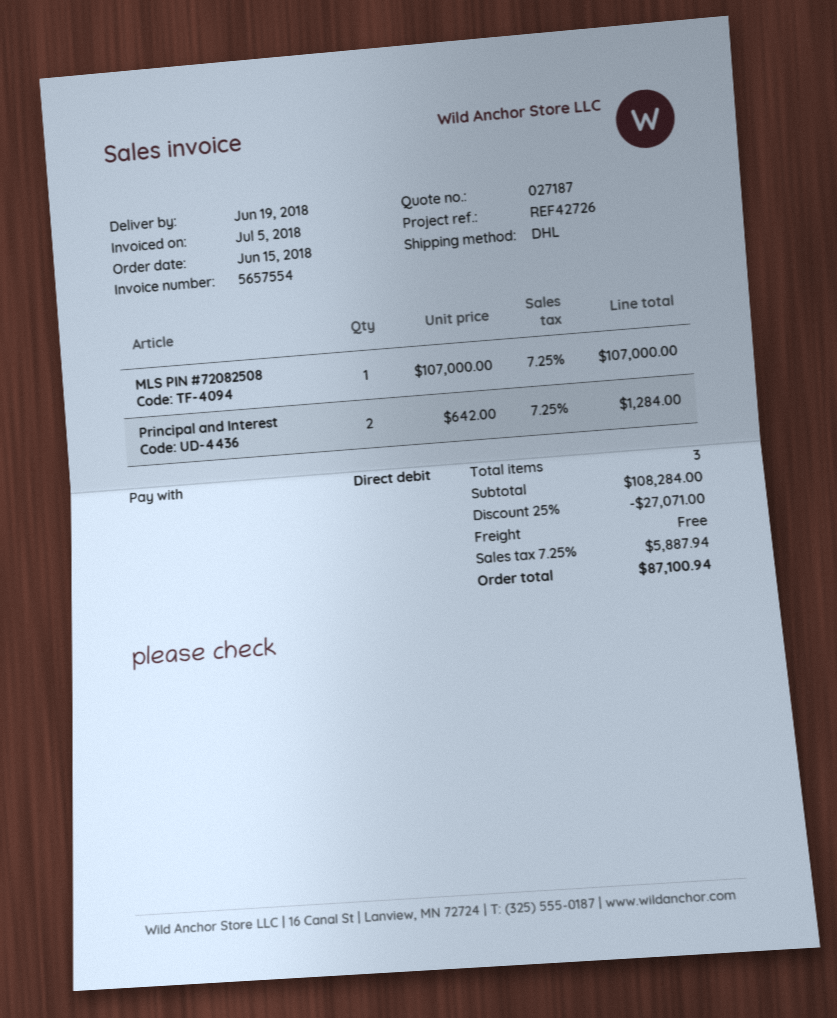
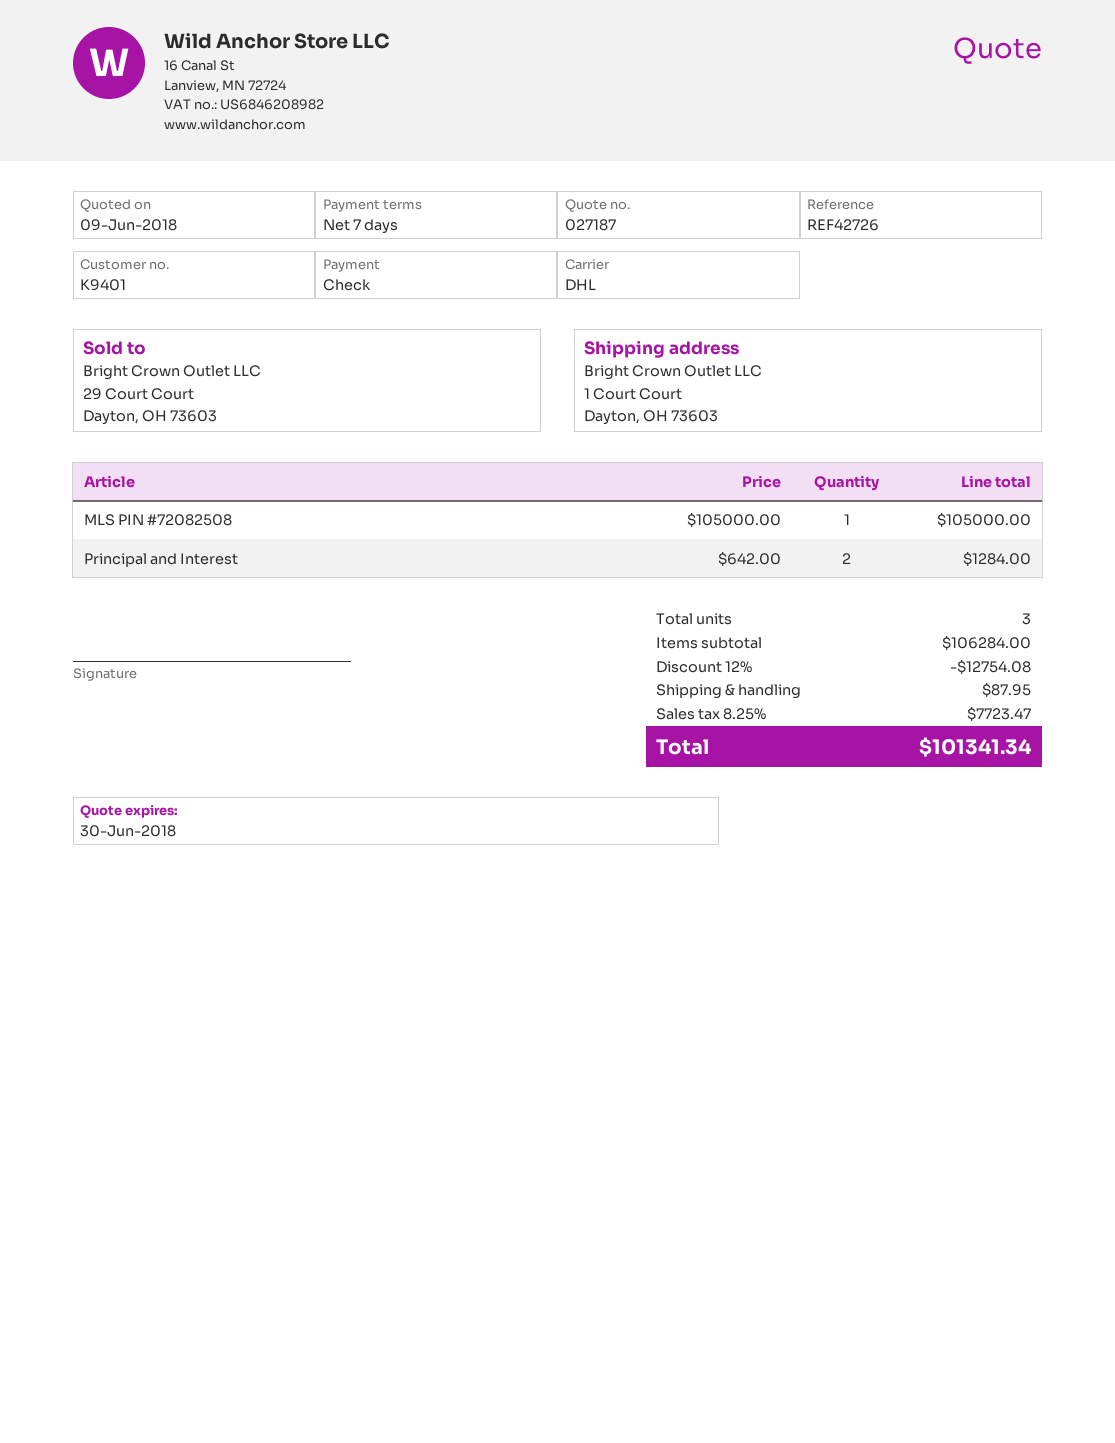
payment method: direct debit -> cheque
MLS PIN #72082508: 1 x 107000.00 = 107000.00 -> 1 x 105000.00 = 105000.00
subtotal: 108284.00 -> 106284.00
discount: 25% = 27071.00 -> 12% = 12754.08
shipping: 0.00 -> 87.95
tax: 7.25% = 5887.94 -> 8.25% = 7723.47
total: 87100.94 -> 101341.34

